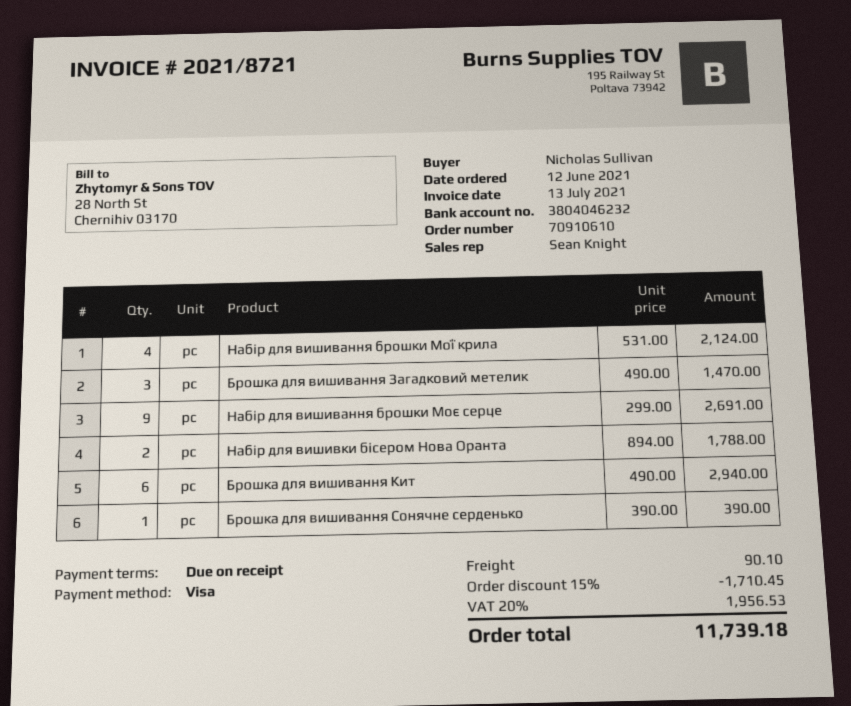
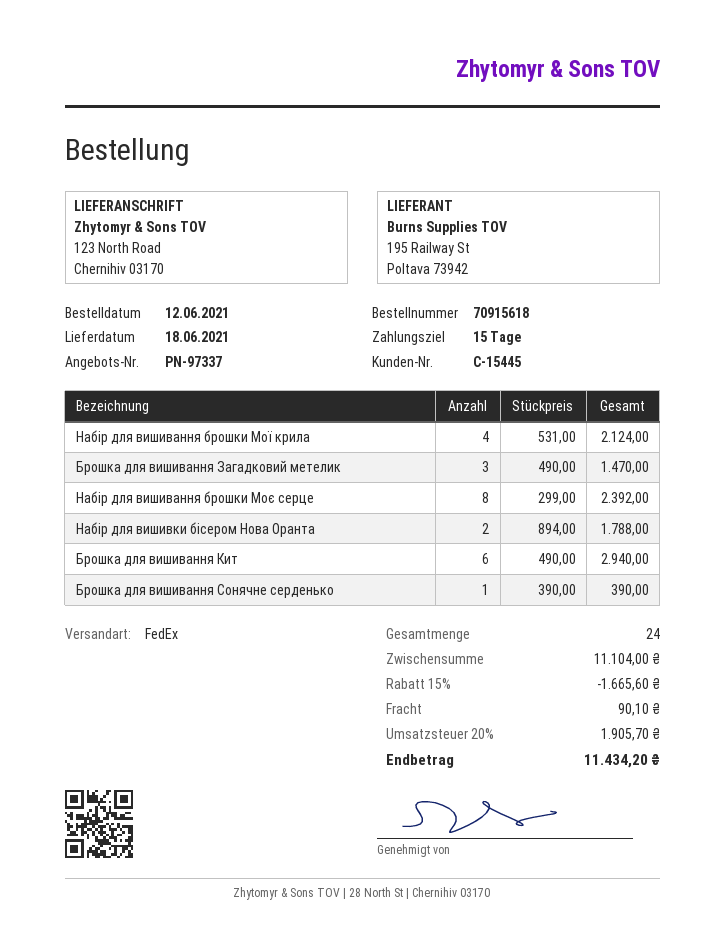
order number: 70910610 -> 70915618
payment terms: on receipt -> 15 days
Набір для вишивання брошки Моє серце: 9 x 299.00 = 2691.00 -> 8 x 299.00 = 2392.00
discount: 15% = 1710.45 -> 15% = 1665.60
tax: 20% = 1956.53 -> 20% = 1905.70
total: 11739.18 -> 11434.20

